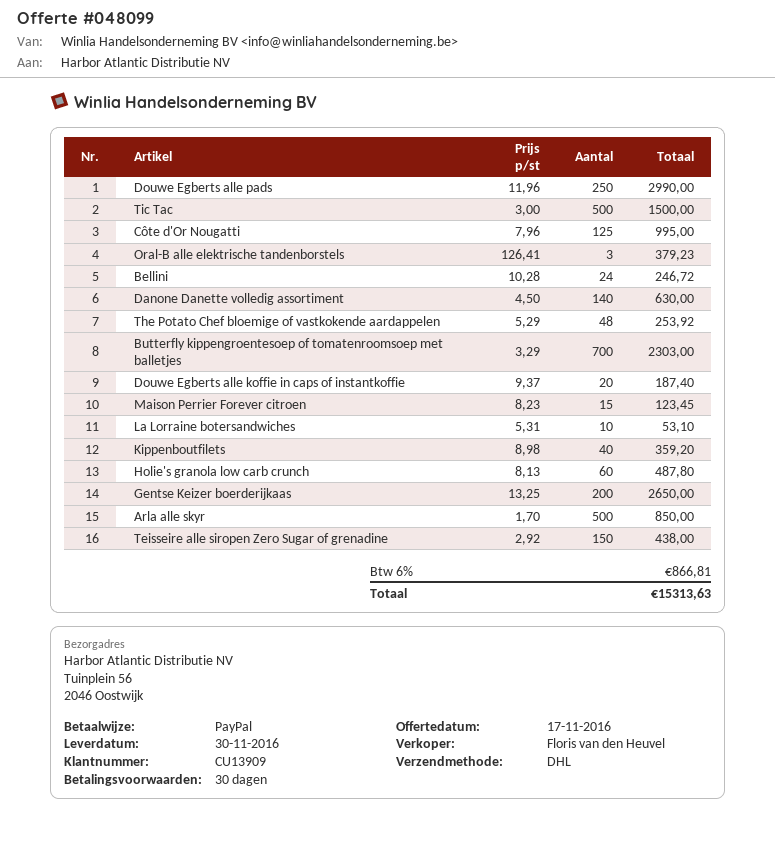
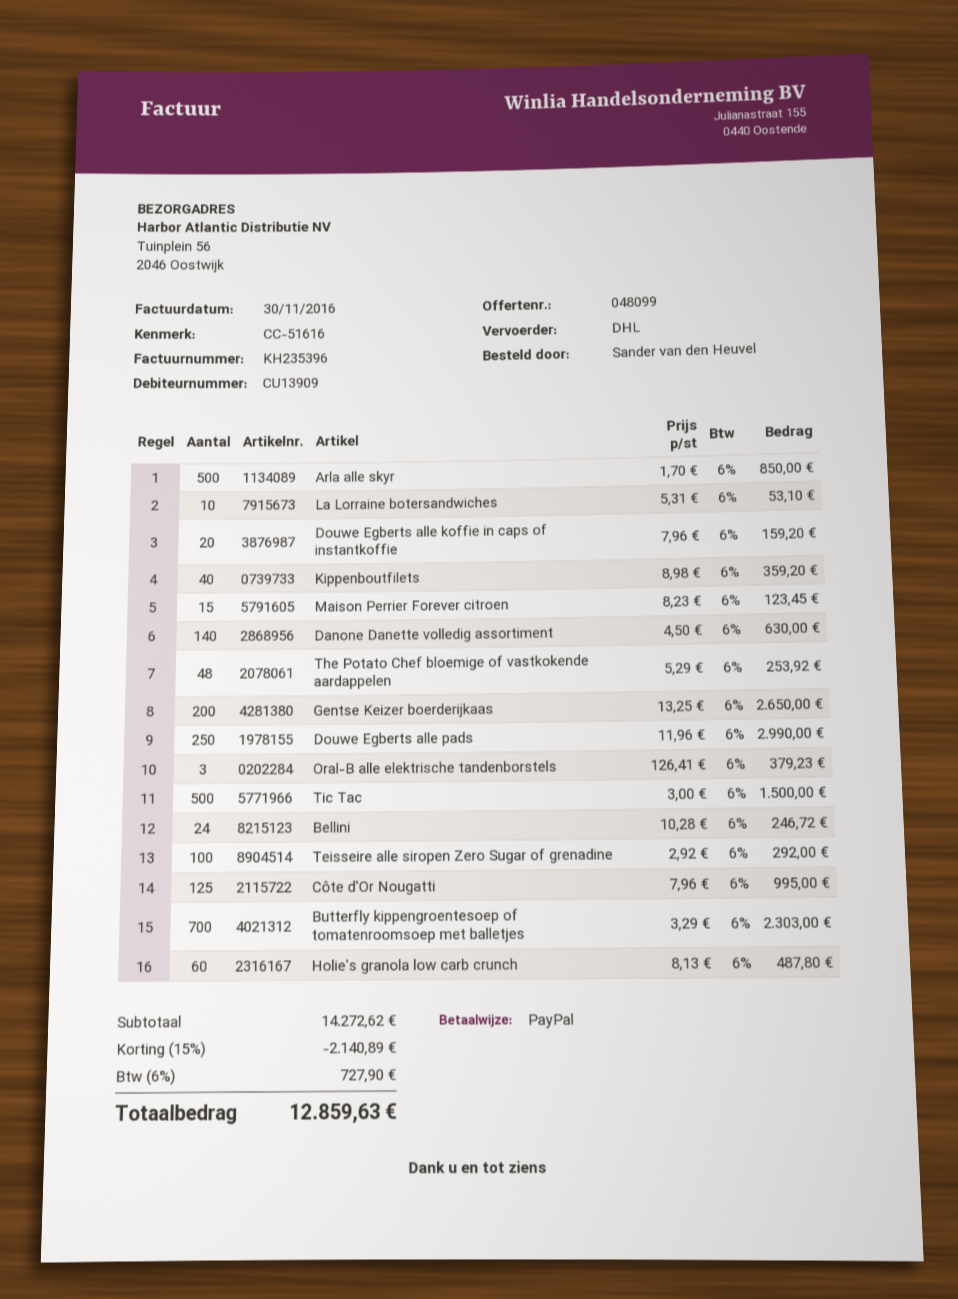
Douwe Egberts alle koffie in caps of instantkoffie: 20 x 9.37 = 187.40 -> 20 x 7.96 = 159.20
Teisseire alle siropen Zero Sugar of grenadine: 150 x 2.92 = 438.00 -> 100 x 2.92 = 292.00
discount: none -> 15% = 2140.89
tax: 6% = 866.81 -> 6% = 727.90
total: 15313.63 -> 12859.63

